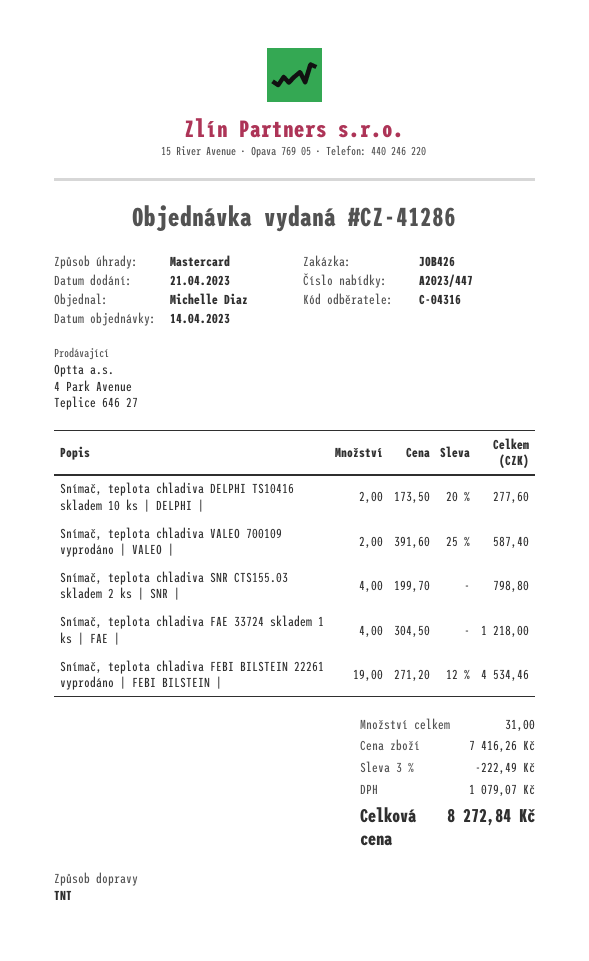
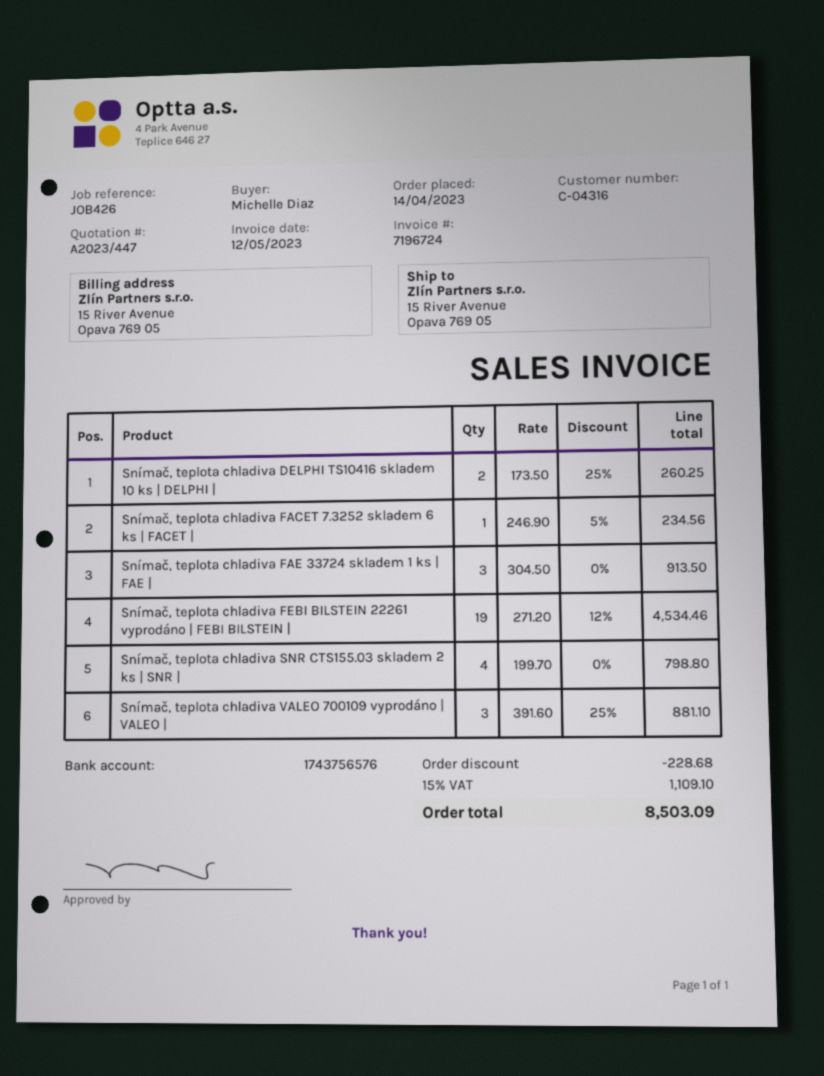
Snímač, teplota chladiva DELPHI TS10416 skladem 10 ks | DELPHI |: 2 x 173.50 - 20% = 277.60 -> 2 x 173.50 - 25% = 260.25
Snímač, teplota chladiva VALEO 700109 vyprodáno | VALEO |: 2 x 391.60 - 25% = 587.40 -> 3 x 391.60 - 25% = 881.10
Snímač, teplota chladiva FAE 33724 skladem 1 ks | FAE |: 4 x 304.50 = 1218.00 -> 3 x 304.50 = 913.50
Snímač, teplota chladiva FACET 7.3252 skladem 6 ks | FACET |: none -> 1 x 246.90 - 5% = 234.56
discount: 222.49 -> 228.68
tax: 1079.07 -> 1109.10
total: 8272.84 -> 8503.09

